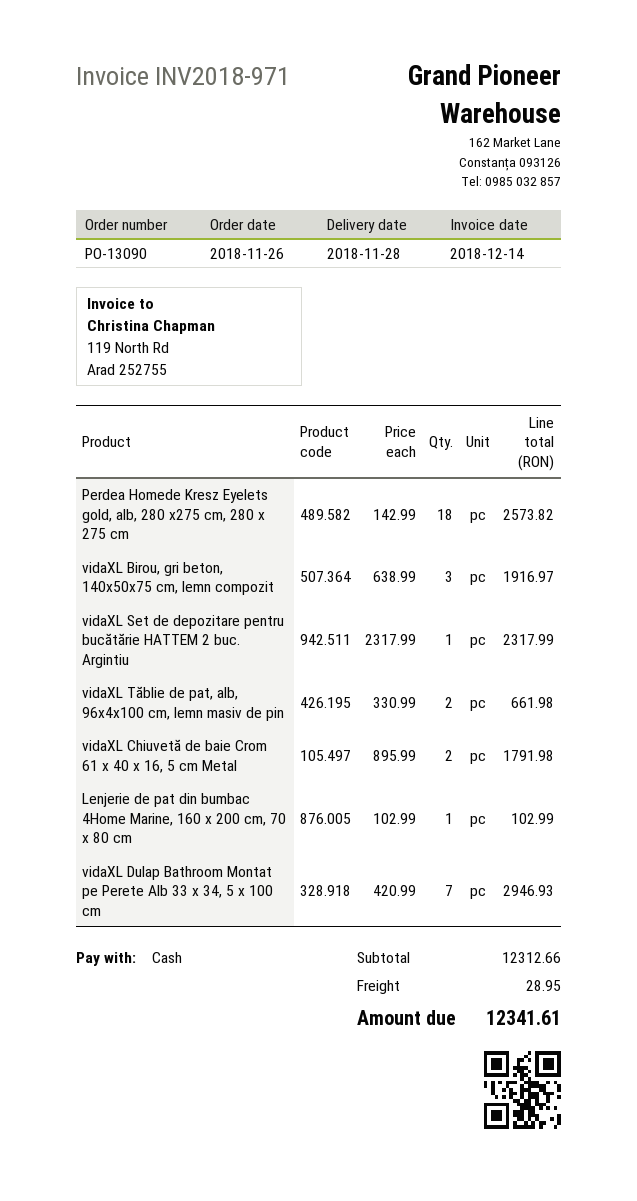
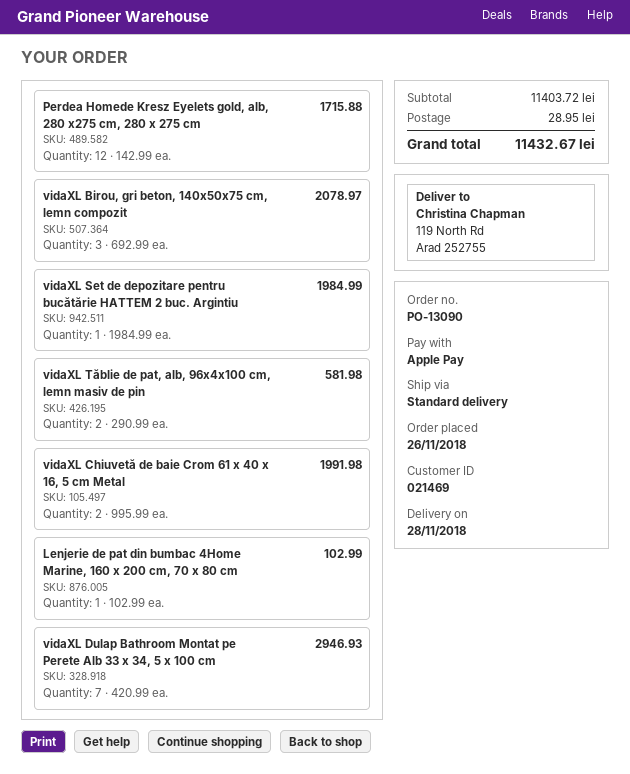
payment method: cash -> Apple Pay
Perdea Homede Kresz Eyelets gold, alb, 280 x275 cm, 280 x 275 cm: 18 x 142.99 = 2573.82 -> 12 x 142.99 = 1715.88
vidaXL Birou, gri beton, 140x50x75 cm, lemn compozit: 3 x 638.99 = 1916.97 -> 3 x 692.99 = 2078.97
vidaXL Set de depozitare pentru bucătărie HATTEM 2 buc. Argintiu: 1 x 2317.99 = 2317.99 -> 1 x 1984.99 = 1984.99
vidaXL Tăblie de pat, alb, 96x4x100 cm, lemn masiv de pin: 2 x 330.99 = 661.98 -> 2 x 290.99 = 581.98
vidaXL Chiuvetă de baie Crom 61 x 40 x 16, 5 cm Metal: 2 x 895.99 = 1791.98 -> 2 x 995.99 = 1991.98
subtotal: 12312.66 -> 11403.72
total: 12341.61 -> 11432.67

